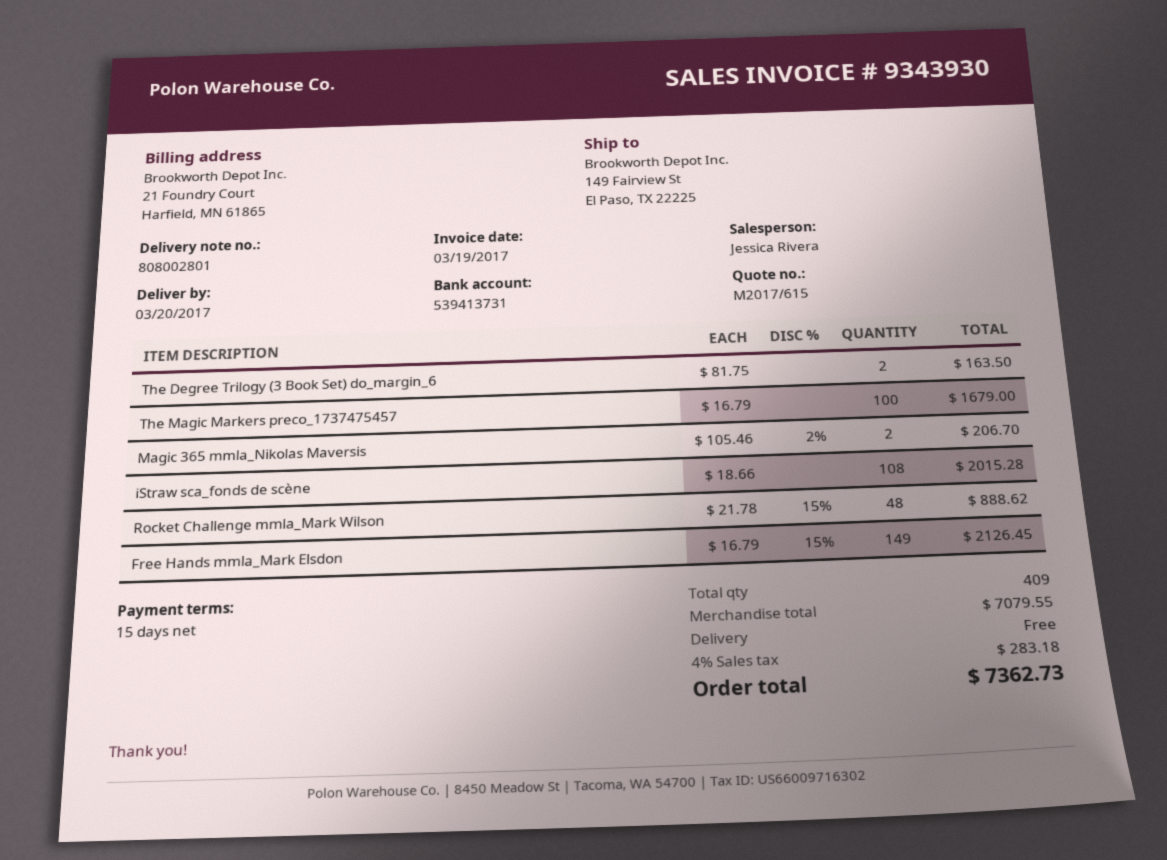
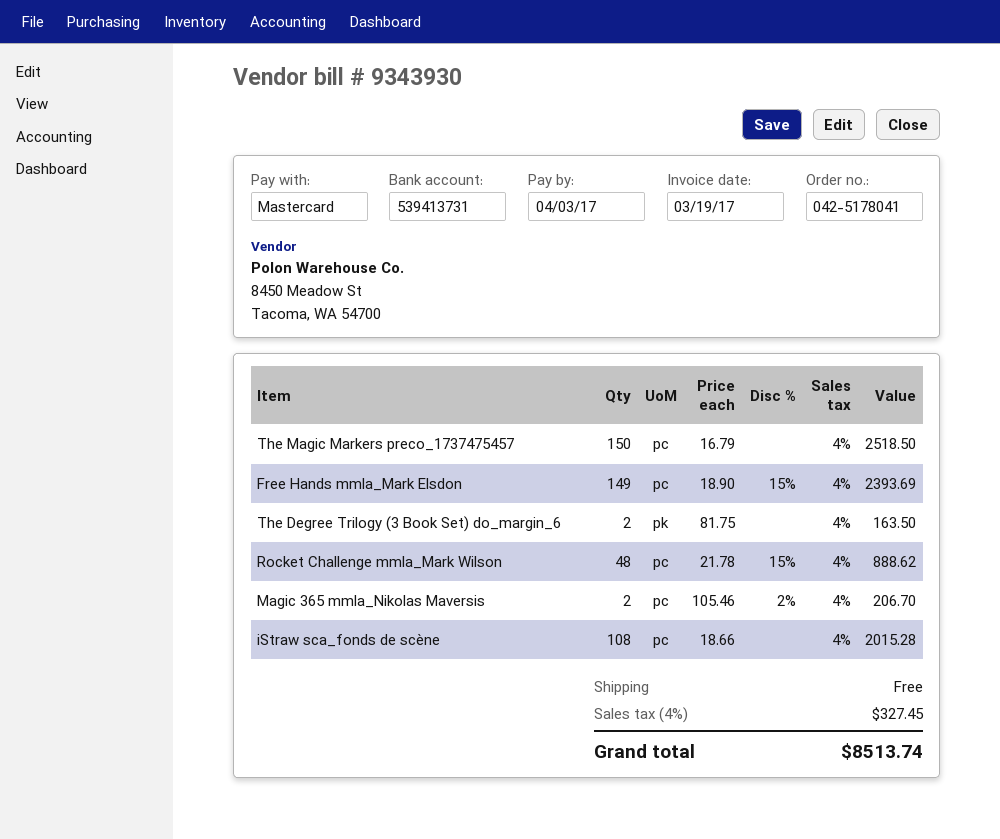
The Magic Markers preco_1737475457: 100 x 16.79 = 1679.00 -> 150 x 16.79 = 2518.50
Free Hands mmla_Mark Elsdon: 149 x 16.79 - 15% = 2126.45 -> 149 x 18.90 - 15% = 2393.69
tax: 4% = 283.18 -> 4% = 327.45
total: 7362.73 -> 8513.74

